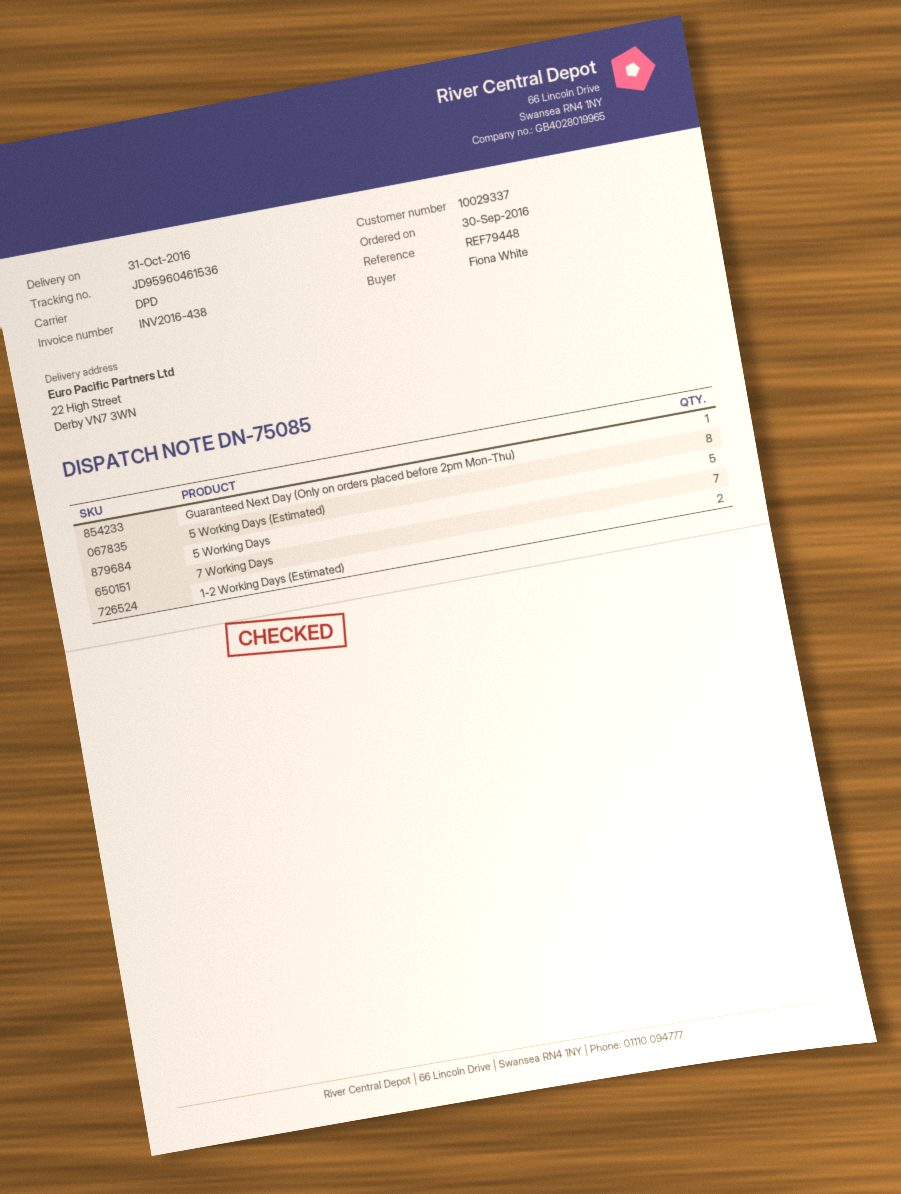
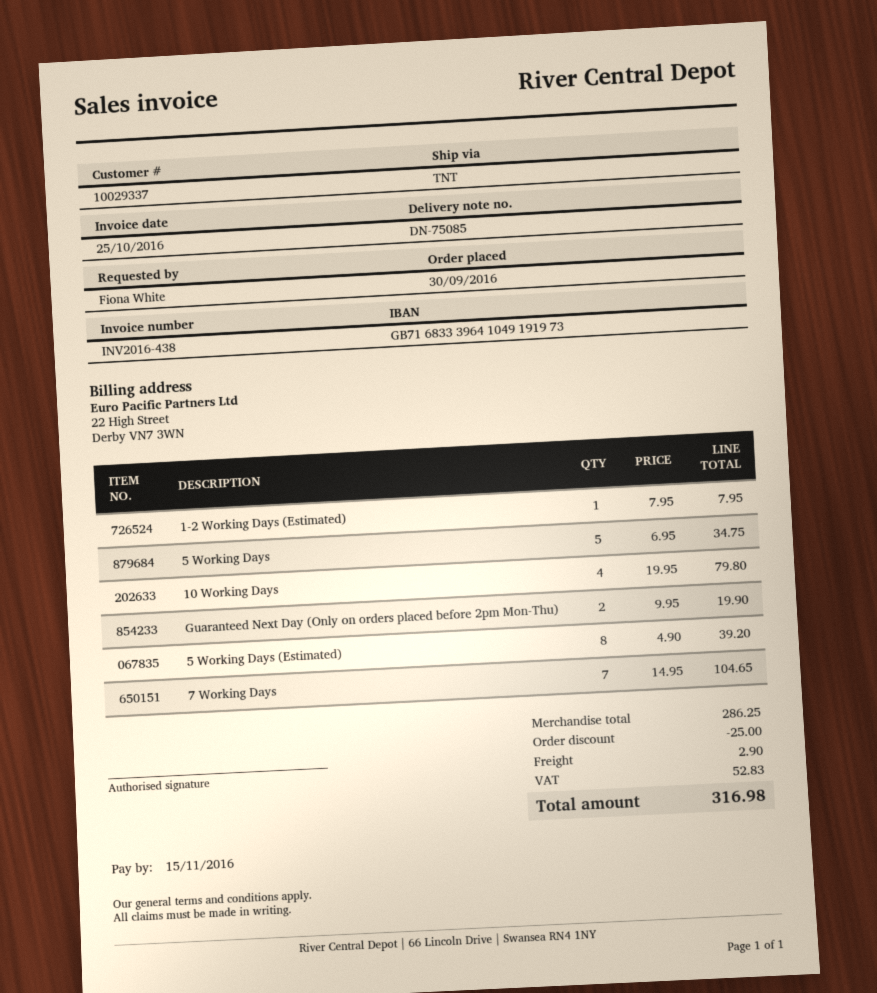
shipping method: DPD -> TNT
Guaranteed Next Day (Only on orders placed before 2pm Mon-Thu): 1 -> 2
1-2 Working Days (Estimated): 2 -> 1
10 Working Days: none -> 4

